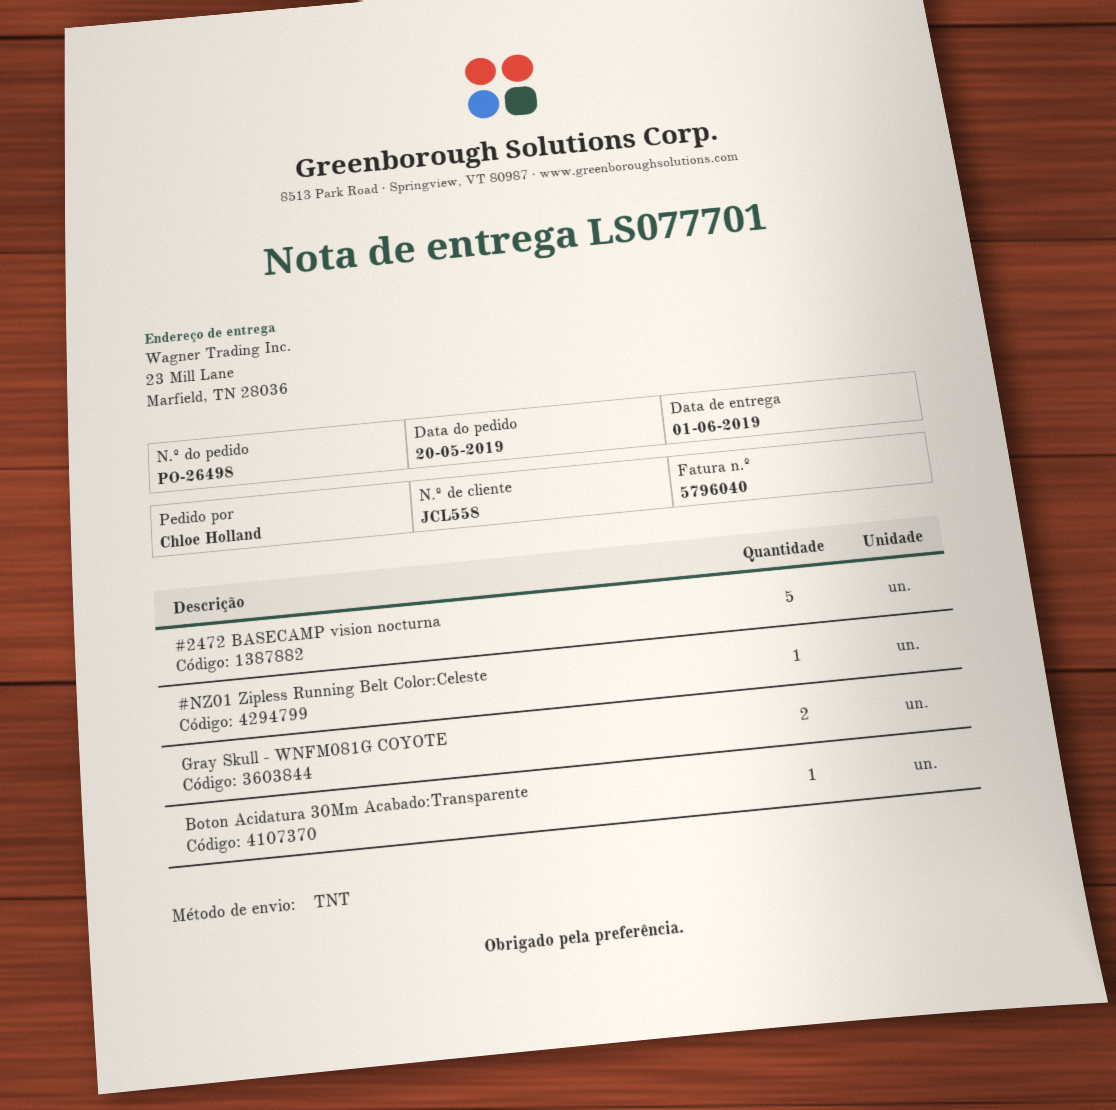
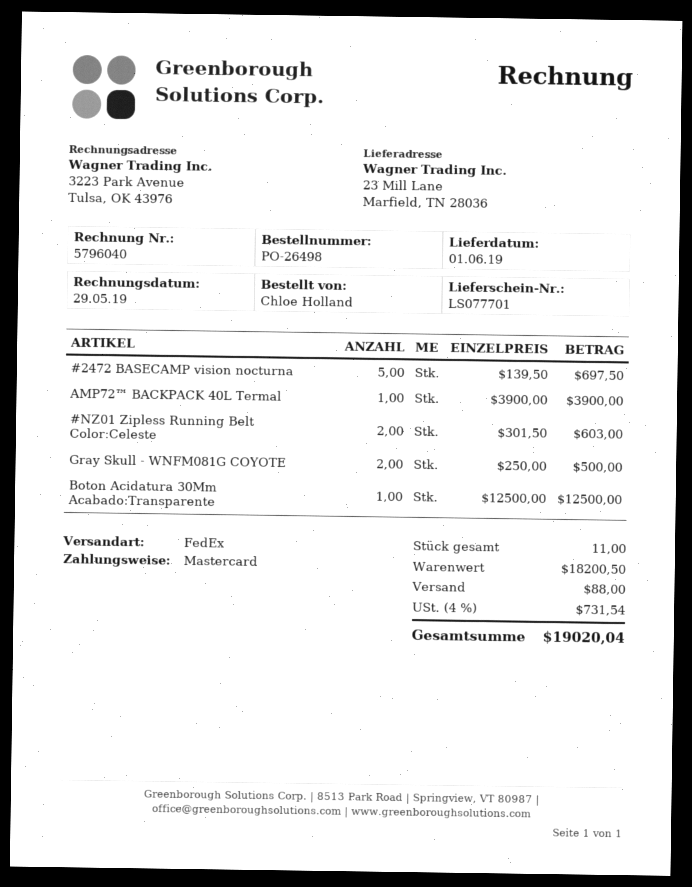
shipping method: TNT -> FedEx
#NZ01 Zipless Running Belt Color:Celeste: 1 -> 2
AMP72™ BACKPACK 40L Termal: none -> 1

